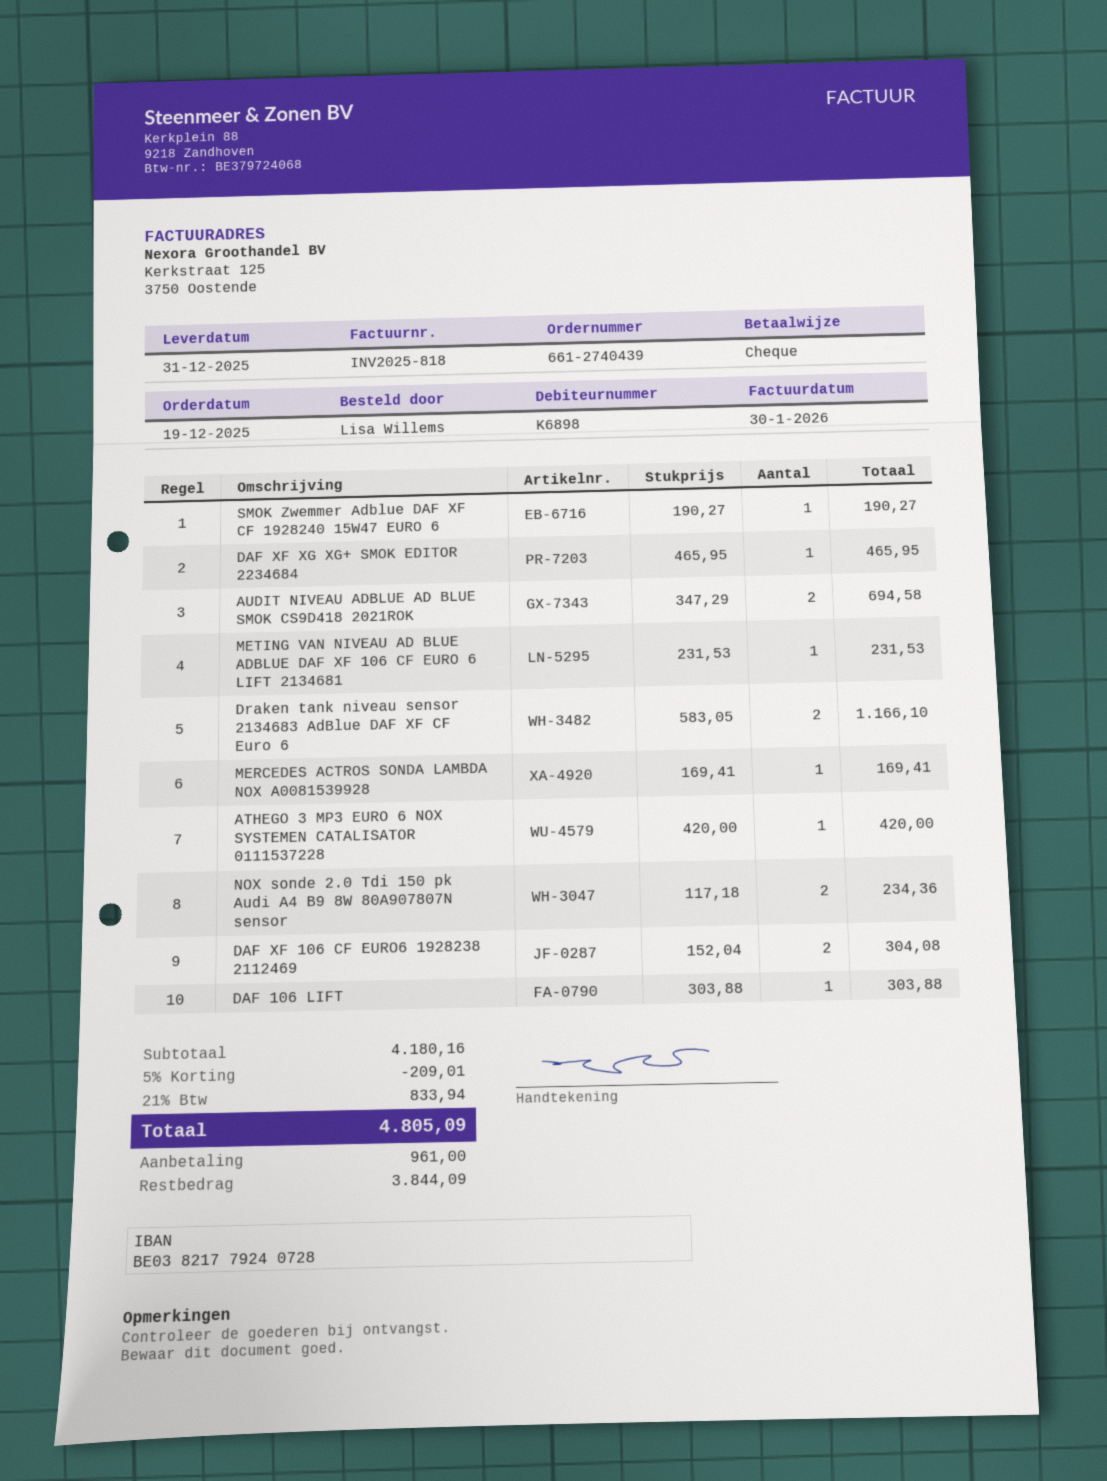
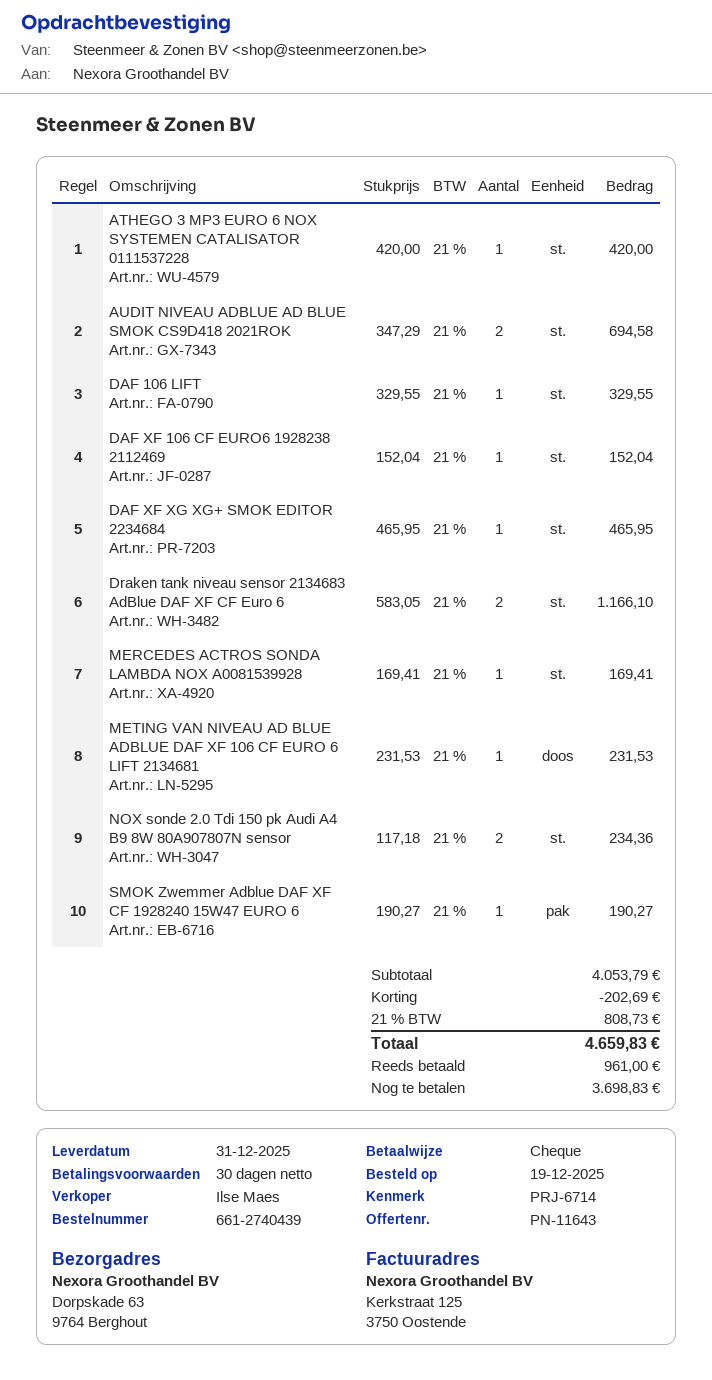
DAF XF 106 CF EURO6 1928238 2112469: 2 x 152.04 = 304.08 -> 1 x 152.04 = 152.04
DAF 106 LIFT: 1 x 303.88 = 303.88 -> 1 x 329.55 = 329.55
subtotal: 4180.16 -> 4053.79
discount: 209.01 -> 202.69
tax: 21% = 833.94 -> 21% = 808.73
total: 4805.09 -> 4659.83
balance: 3844.09 -> 3698.83

